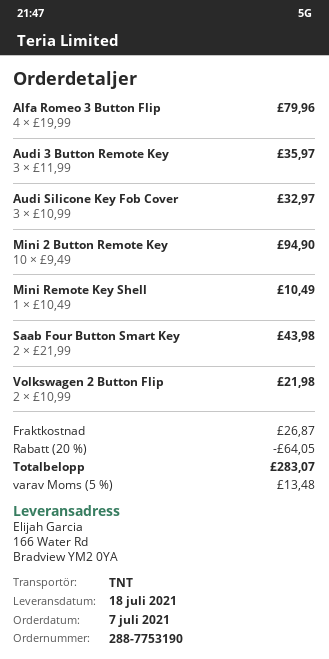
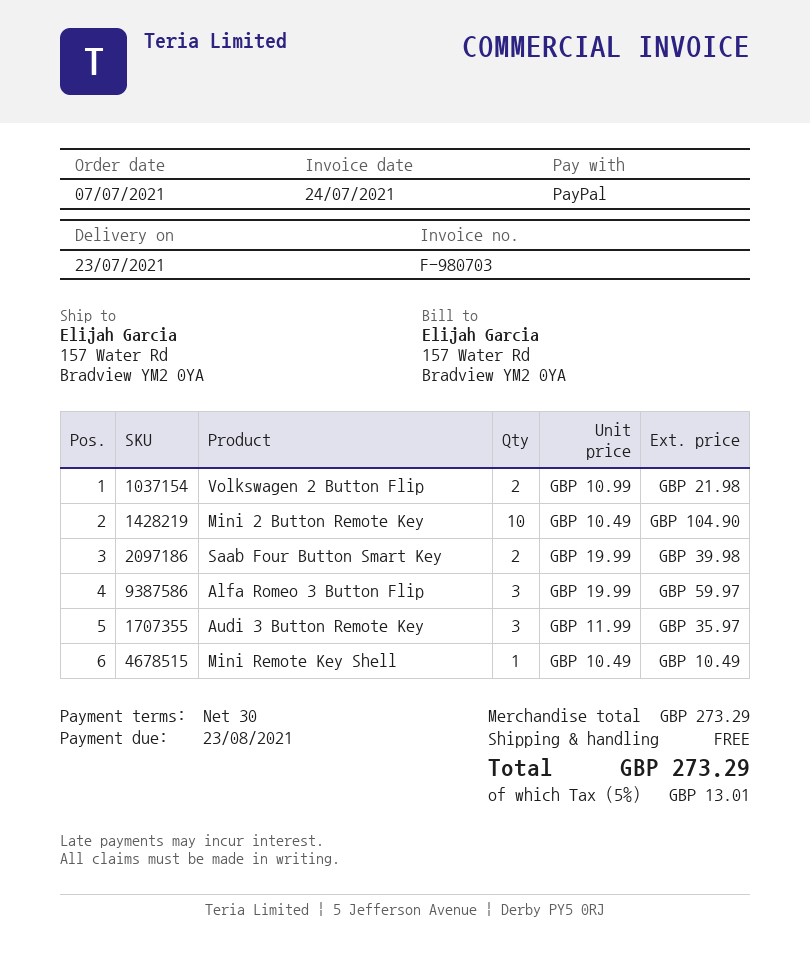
delivery date: 2021-07-18 -> 2021-07-23
ship to: 166 Water Rd, Bradview YM2 0YA -> 157 Water Rd, Bradview YM2 0YA
Alfa Romeo 3 Button Flip: 4 x 19.99 = 79.96 -> 3 x 19.99 = 59.97
Audi Silicone Key Fob Cover: 3 x 10.99 = 32.97 -> none
Mini 2 Button Remote Key: 10 x 9.49 = 94.90 -> 10 x 10.49 = 104.90
Saab Four Button Smart Key: 2 x 21.99 = 43.98 -> 2 x 19.99 = 39.98
discount: 20% = 64.05 -> none
shipping: 26.87 -> 0.00
tax: 5% = 13.48 -> 5% = 13.01
total: 283.07 -> 273.29

